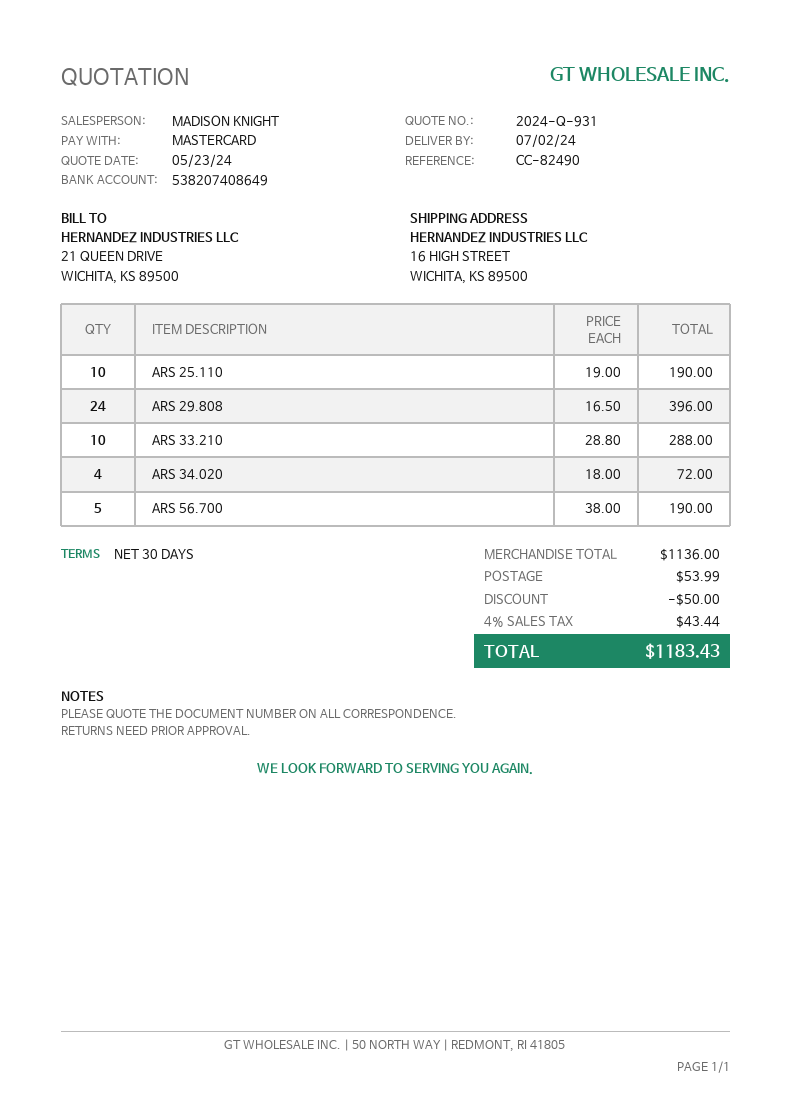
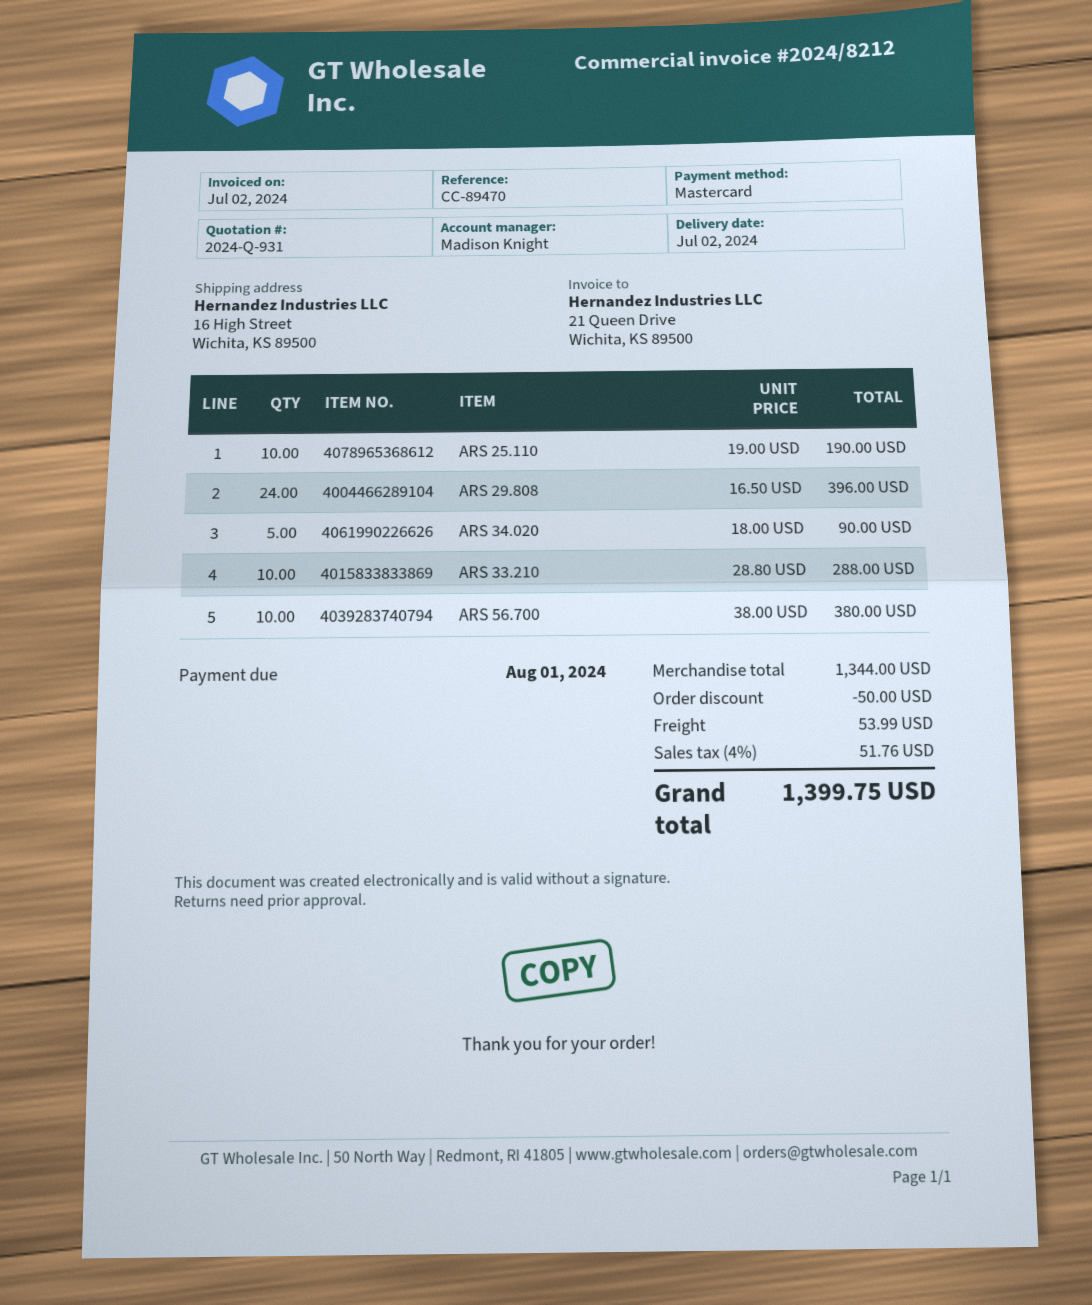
reference: CC-82490 -> CC-89470
ARS 34.020: 4 x 18.00 = 72.00 -> 5 x 18.00 = 90.00
ARS 56.700: 5 x 38.00 = 190.00 -> 10 x 38.00 = 380.00
subtotal: 1136.00 -> 1344.00
tax: 4% = 43.44 -> 4% = 51.76
total: 1183.43 -> 1399.75

